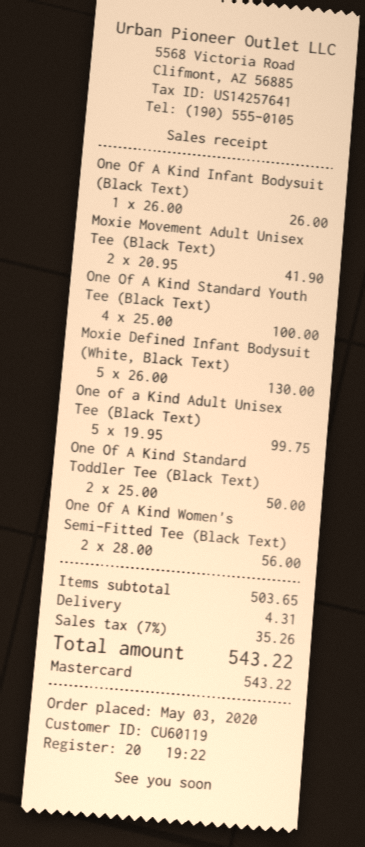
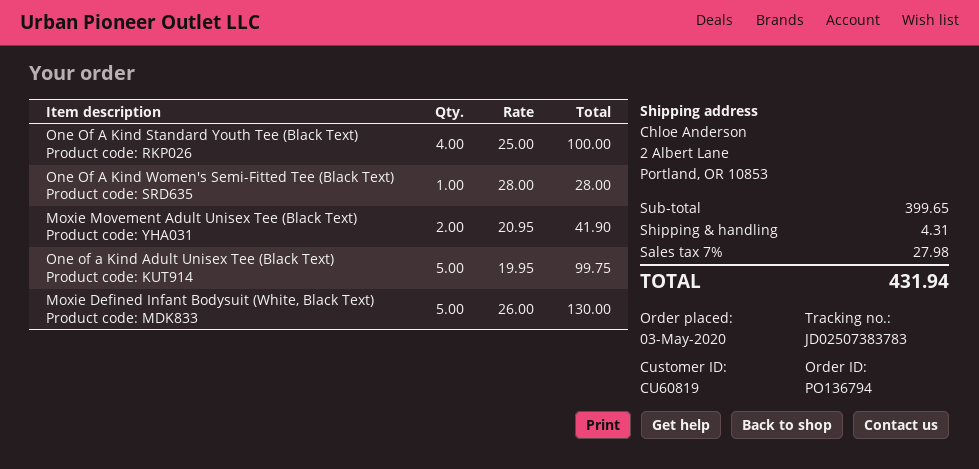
customer number: CU60119 -> CU60819
One Of A Kind Infant Bodysuit (Black Text): 1 x 26.00 = 26.00 -> none
One Of A Kind Standard Toddler Tee (Black Text): 2 x 25.00 = 50.00 -> none
One Of A Kind Women's Semi-Fitted Tee (Black Text): 2 x 28.00 = 56.00 -> 1 x 28.00 = 28.00
subtotal: 503.65 -> 399.65
tax: 7% = 35.26 -> 7% = 27.98
total: 543.22 -> 431.94

